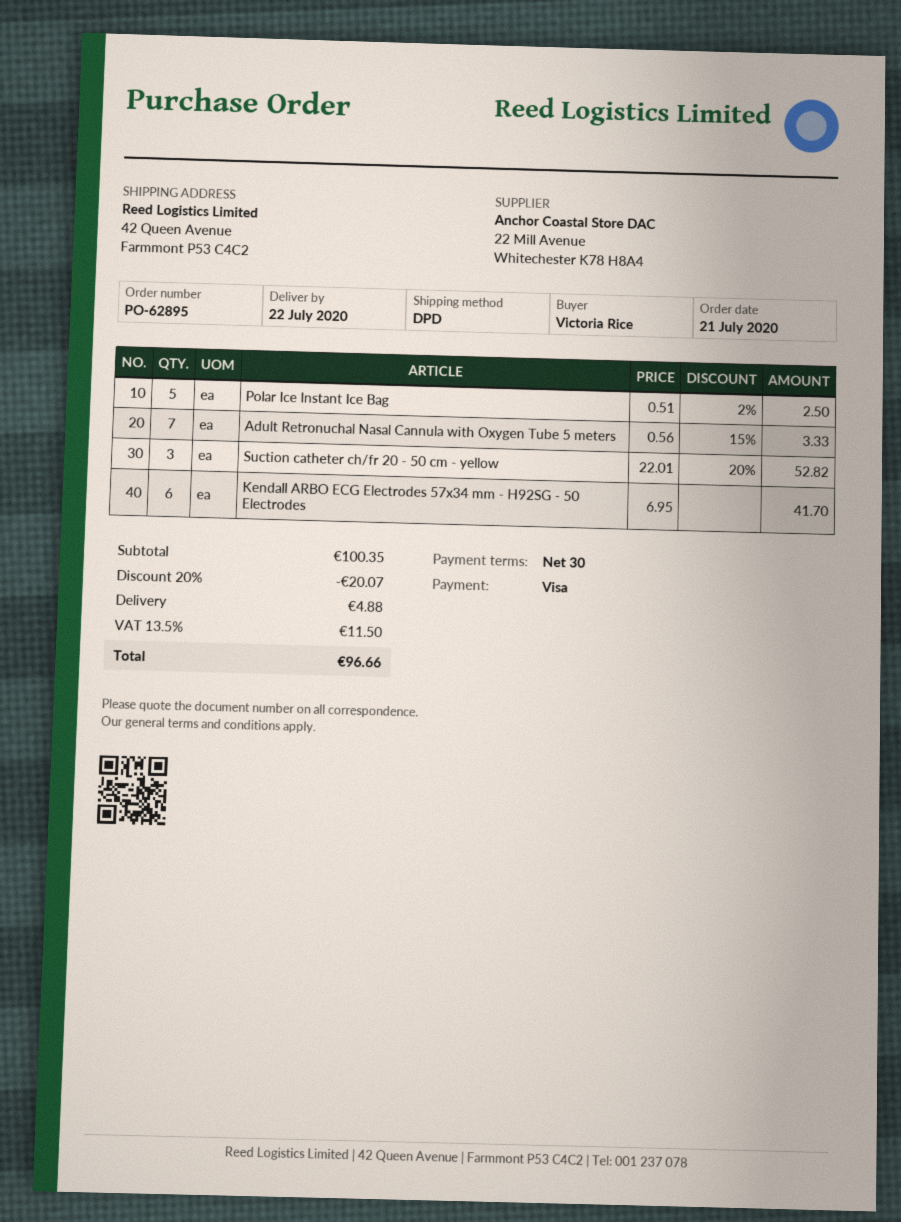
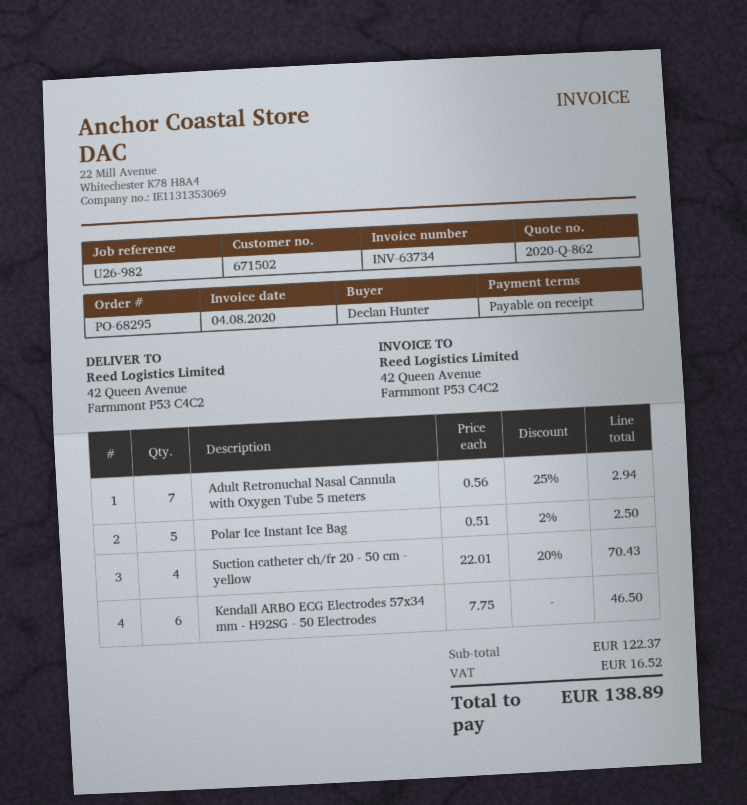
order number: PO-62895 -> PO-68295
payment terms: 30 days -> on receipt
ordered by: Victoria Rice -> Declan Hunter
Adult Retronuchal Nasal Cannula with Oxygen Tube 5 meters: 7 x 0.56 - 15% = 3.33 -> 7 x 0.56 - 25% = 2.94
Suction catheter ch/fr 20 - 50 cm - yellow: 3 x 22.01 - 20% = 52.82 -> 4 x 22.01 - 20% = 70.43
Kendall ARBO ECG Electrodes 57x34 mm - H92SG - 50 Electrodes: 6 x 6.95 = 41.70 -> 6 x 7.75 = 46.50
subtotal: 100.35 -> 122.37
discount: 20% = 20.07 -> none
shipping: 4.88 -> none
tax: 11.50 -> 16.52
total: 96.66 -> 138.89

